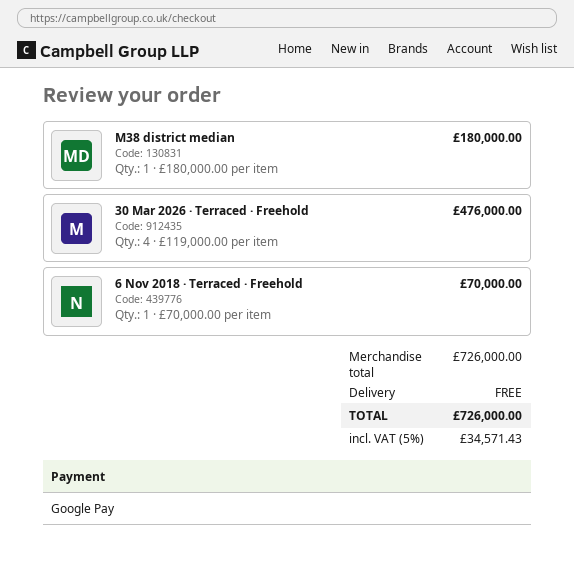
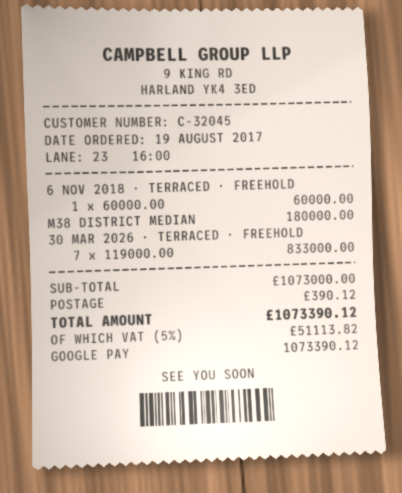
30 Mar 2026 · Terraced · Freehold: 4 x 119000.00 = 476000.00 -> 7 x 119000.00 = 833000.00
6 Nov 2018 · Terraced · Freehold: 1 x 70000.00 = 70000.00 -> 1 x 60000.00 = 60000.00
subtotal: 726000.00 -> 1073000.00
shipping: 0.00 -> 390.12
tax: 5% = 34571.43 -> 5% = 51113.82
total: 726000.00 -> 1073390.12

